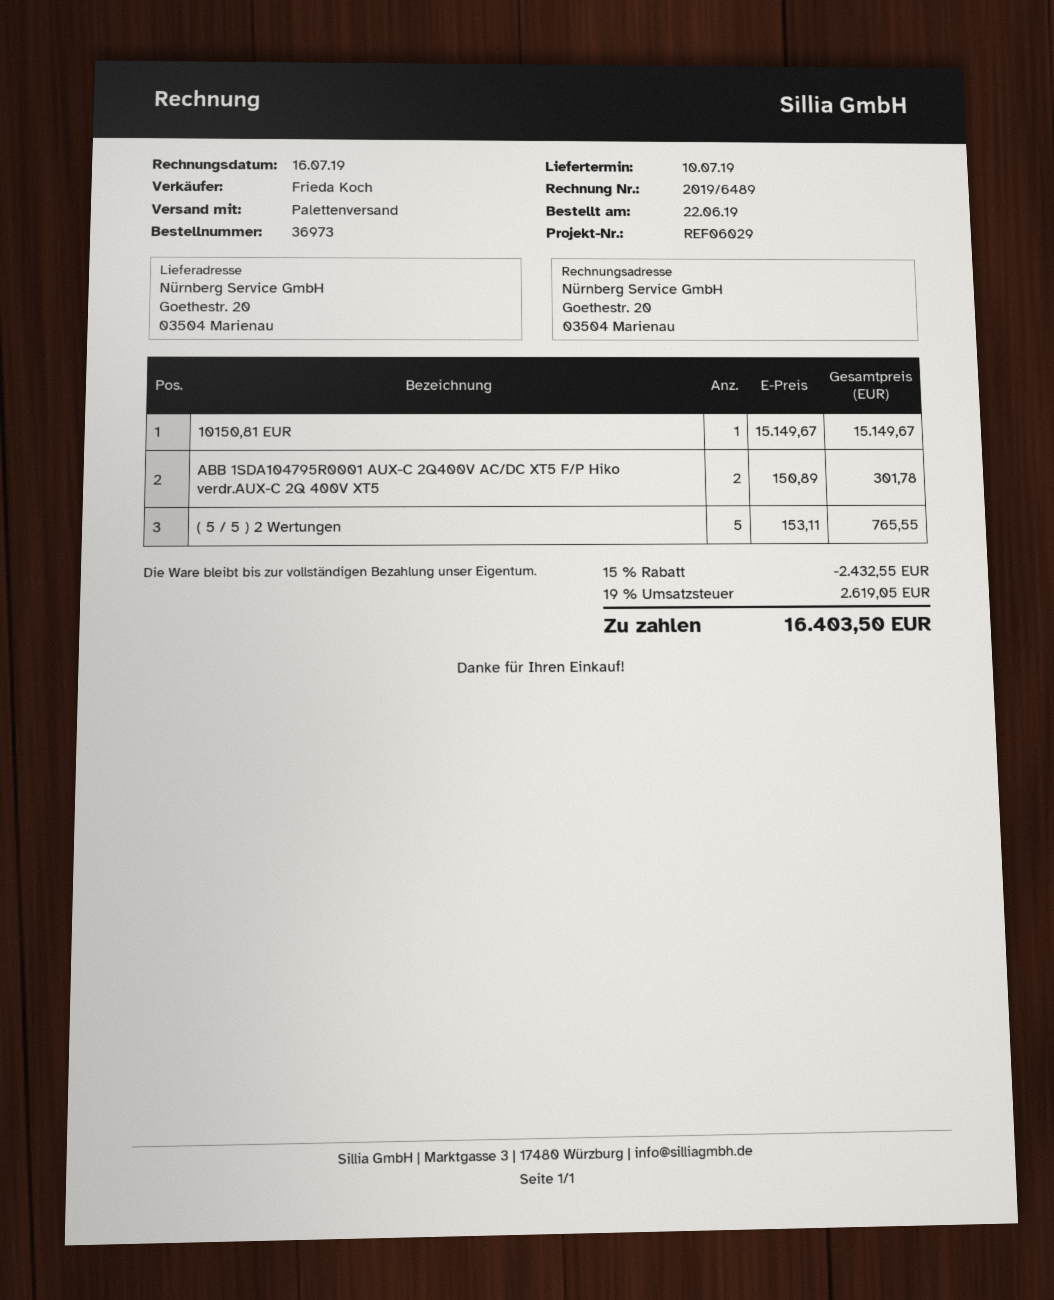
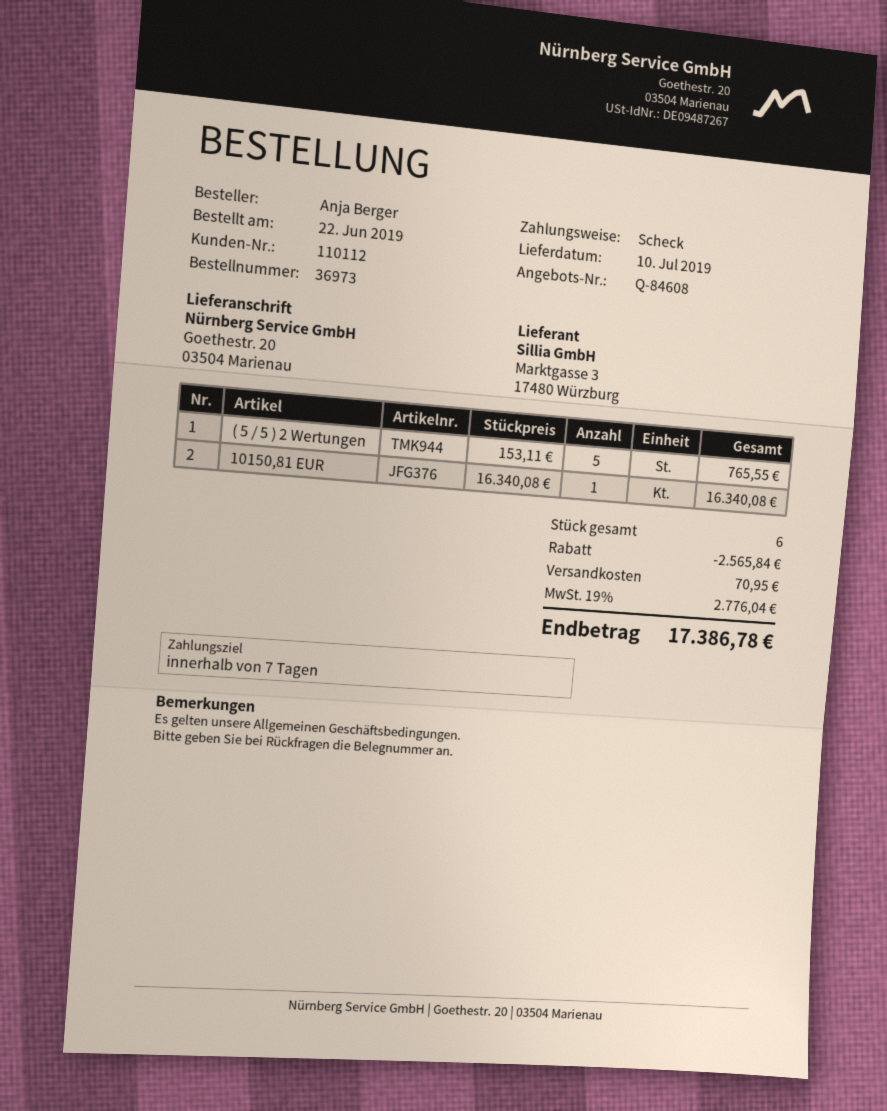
10150,81 EUR: 1 x 15149.67 = 15149.67 -> 1 x 16340.08 = 16340.08
ABB 1SDA104795R0001 AUX-C 2Q400V AC/DC XT5 F/P Hiko verdr.AUX-C 2Q 400V XT5: 2 x 150.89 = 301.78 -> none
discount: 2432.55 -> 2565.84
shipping: none -> 70.95
tax: 19% = 2619.05 -> 19% = 2776.04
total: 16403.50 -> 17386.78

